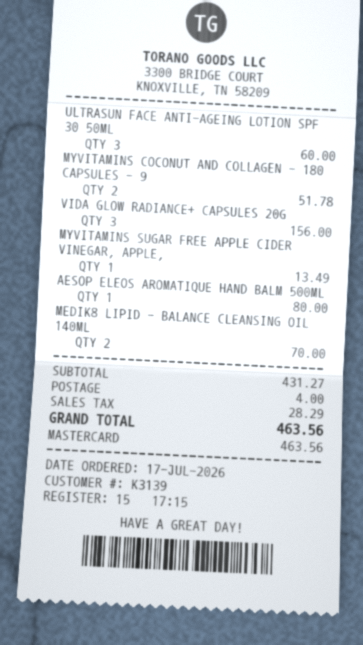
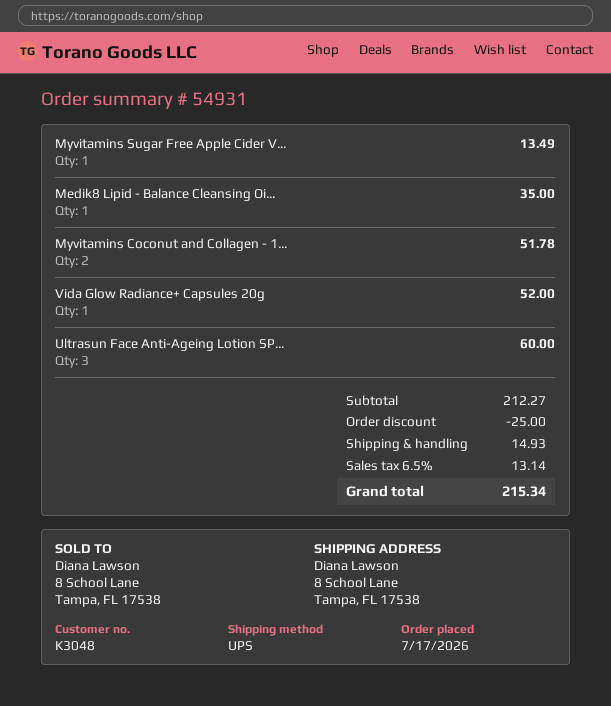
customer number: K3139 -> K3048
VIDA GLOW RADIANCE+ CAPSULES 20G: 3 for 156.00 -> 1 for 52.00
AESOP ELEOS AROMATIQUE HAND BALM 500ML: 1 for 80.00 -> none
MEDIK8 LIPID - BALANCE CLEANSING OIL 140ML: 2 for 70.00 -> 1 for 35.00
subtotal: 431.27 -> 212.27
discount: none -> 25.00
shipping: 4.00 -> 14.93
tax: 28.29 -> 13.14
total: 463.56 -> 215.34

